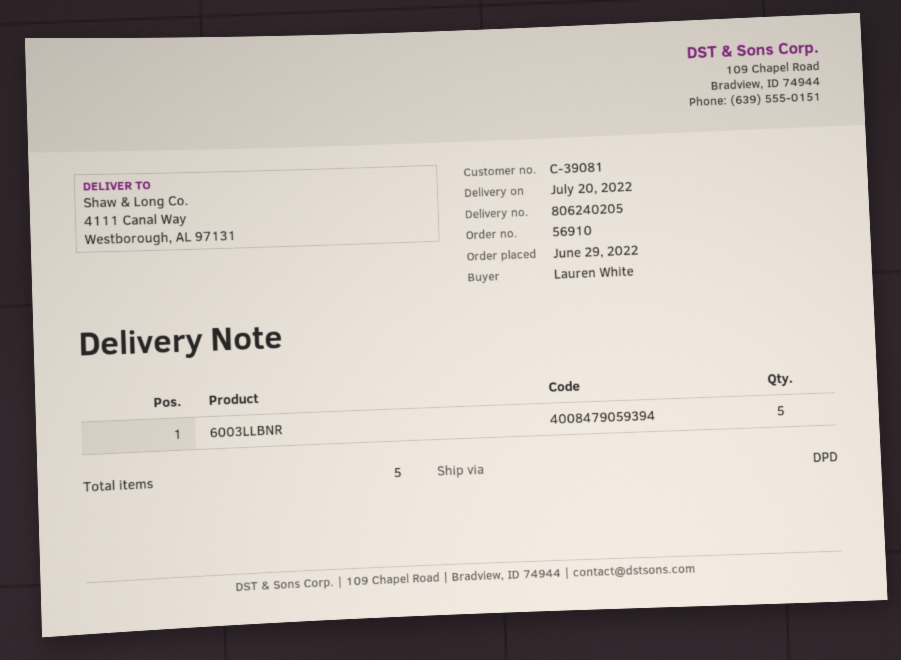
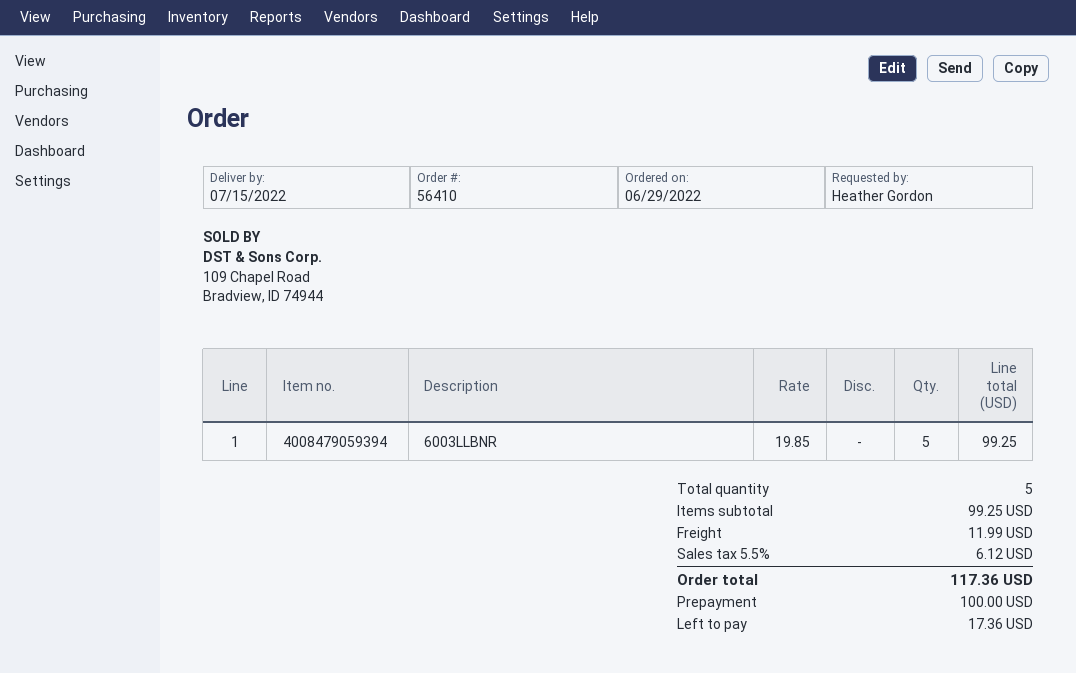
order number: 56910 -> 56410
delivery date: 2022-07-20 -> 2022-07-15
ordered by: Lauren White -> Heather Gordon

